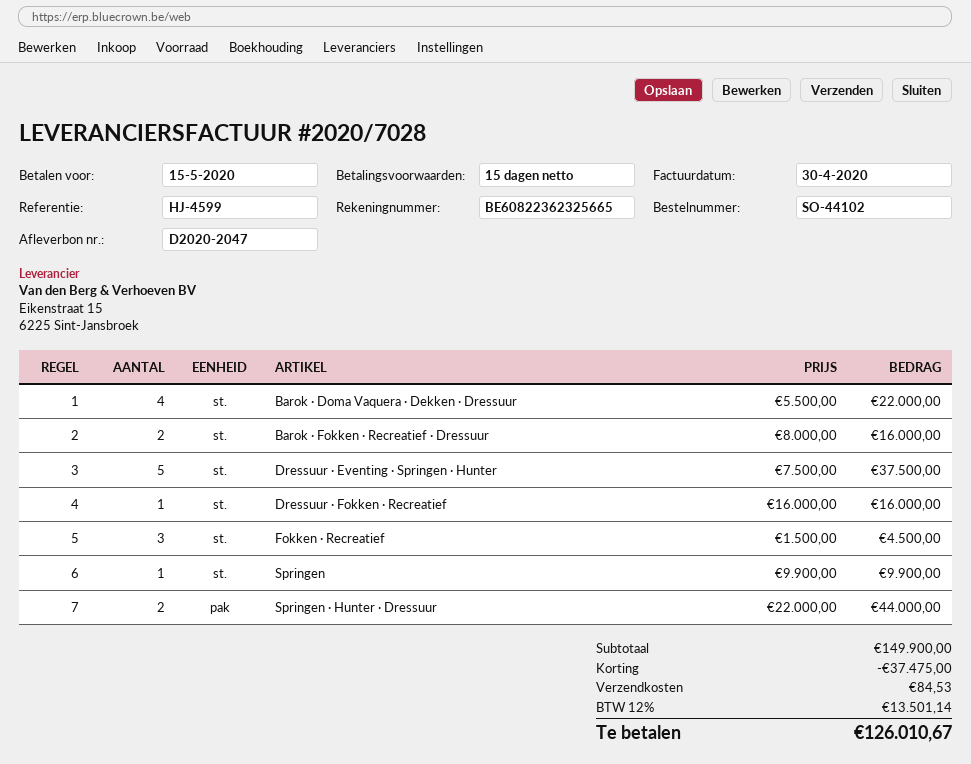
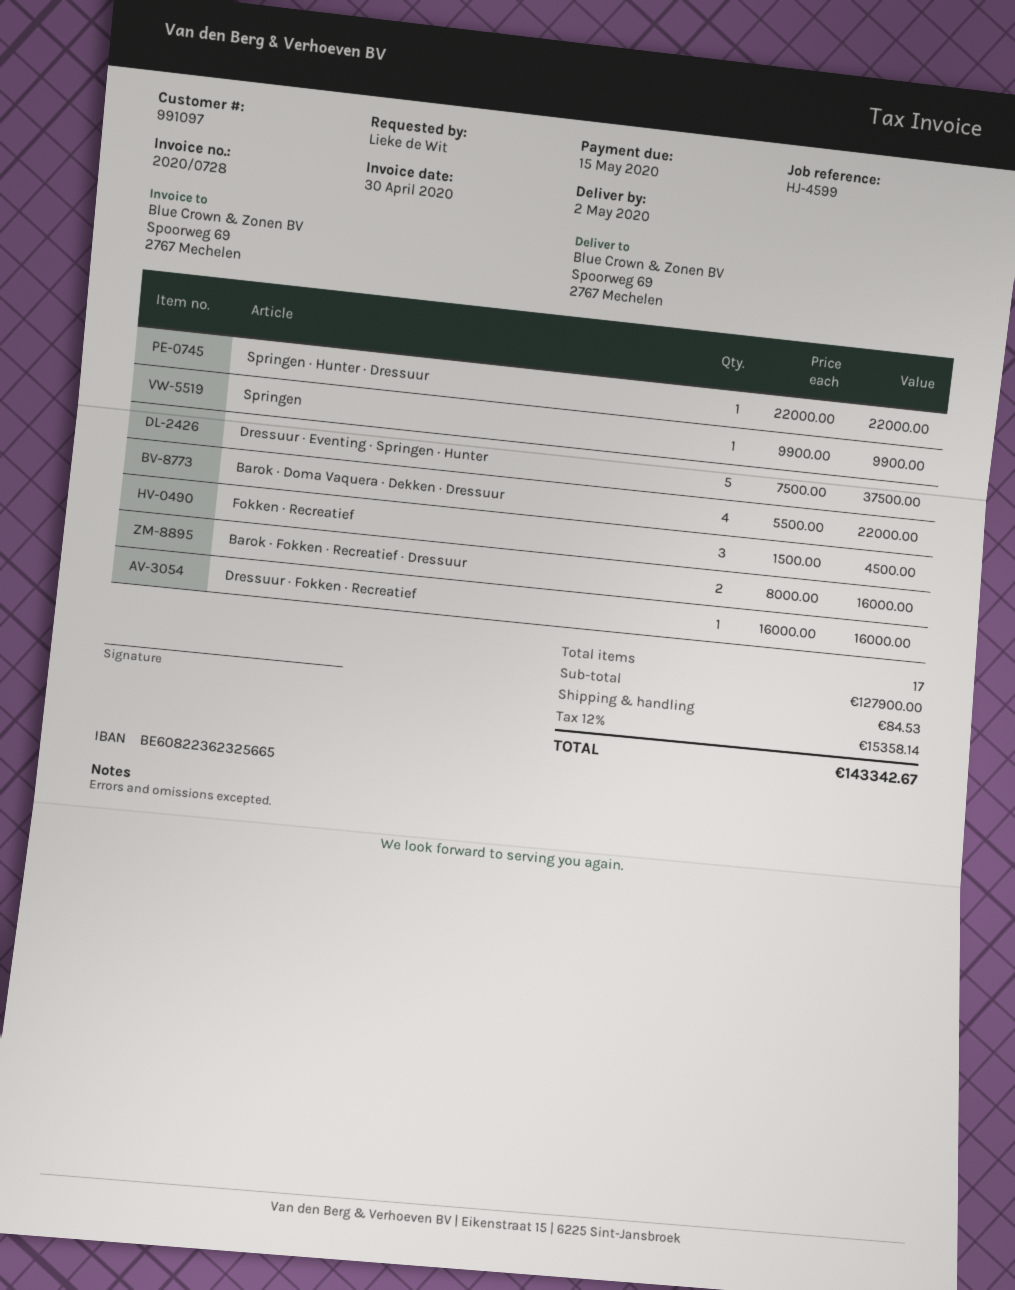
invoice number: 2020/7028 -> 2020/0728
Springen · Hunter · Dressuur: 2 x 22000.00 = 44000.00 -> 1 x 22000.00 = 22000.00
subtotal: 149900.00 -> 127900.00
discount: 37475.00 -> none
tax: 12% = 13501.14 -> 12% = 15358.14
total: 126010.67 -> 143342.67

